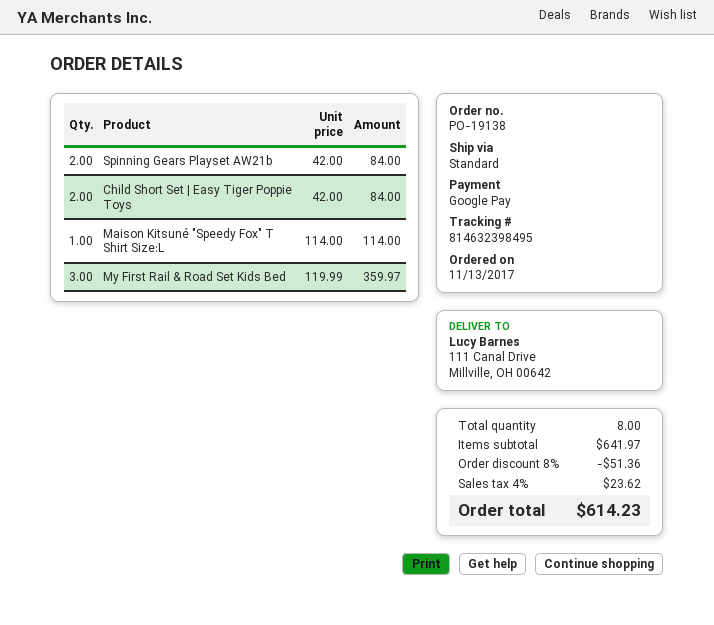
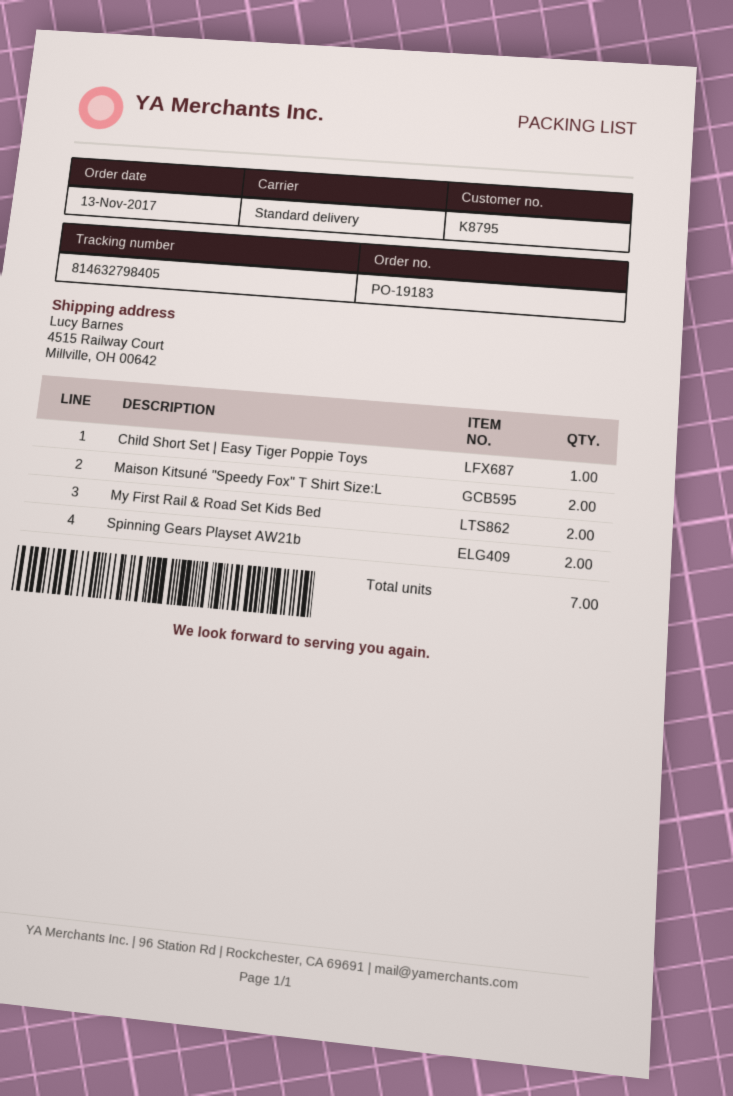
order number: PO-19138 -> PO-19183
tracking number: 814632398495 -> 814632798405
ship to: 111 Canal Drive, Millville, OH 00642 -> 4515 Railway Court, Millville, OH 00642
Child Short Set | Easy Tiger Poppie Toys: 2 -> 1
Maison Kitsuné "Speedy Fox" T Shirt Size:L: 1 -> 2
My First Rail & Road Set Kids Bed: 3 -> 2
total quantity: 8 -> 7

